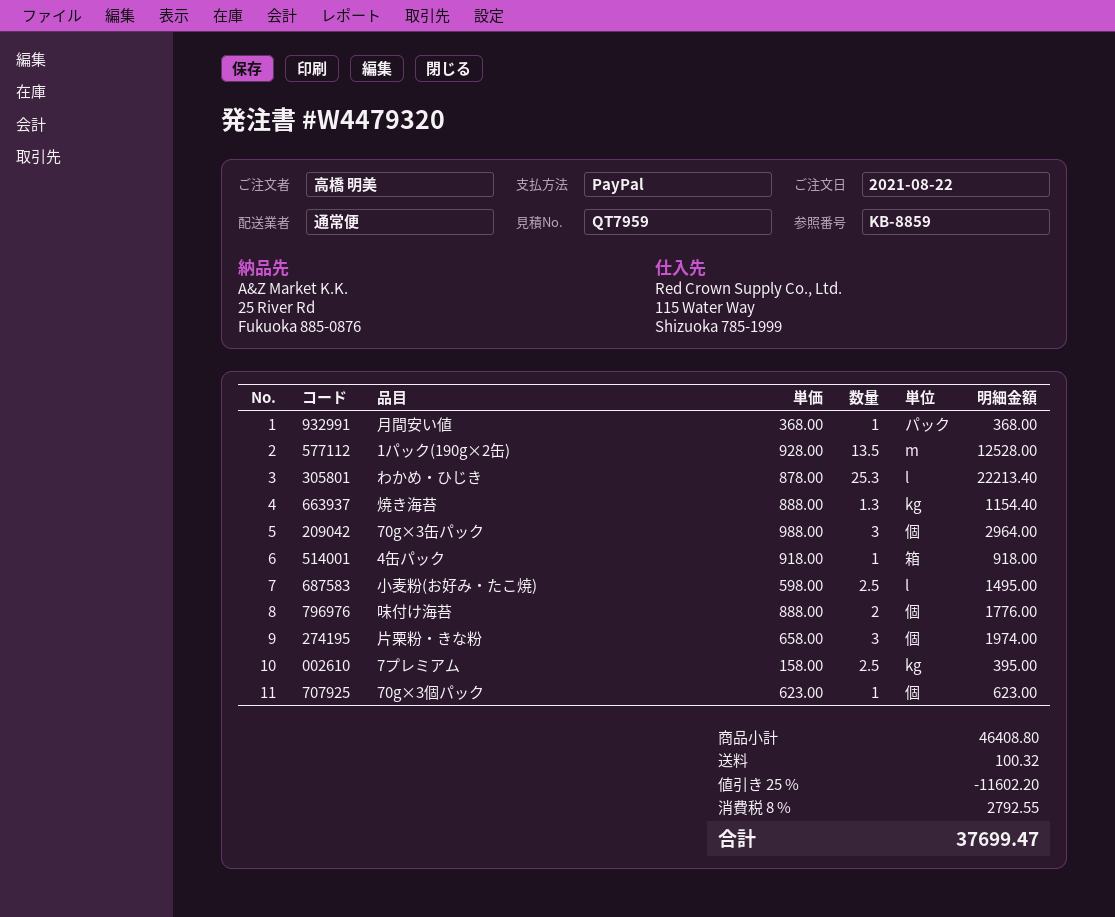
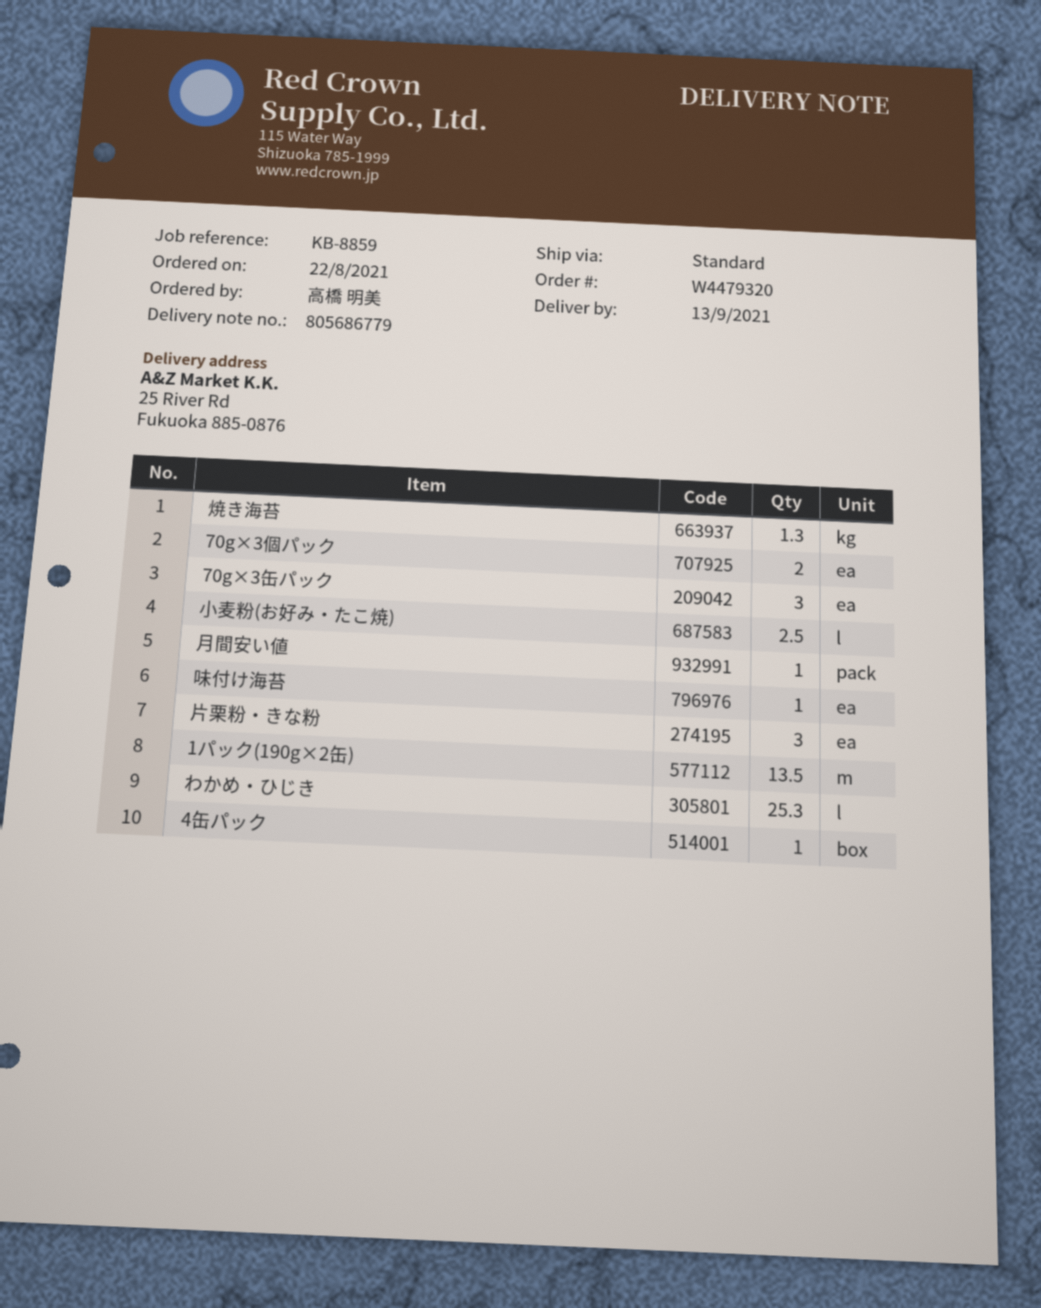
味付け海苔: 2 -> 1
7プレミアム: 2.5 -> none
70g×3個パック: 1 -> 2

